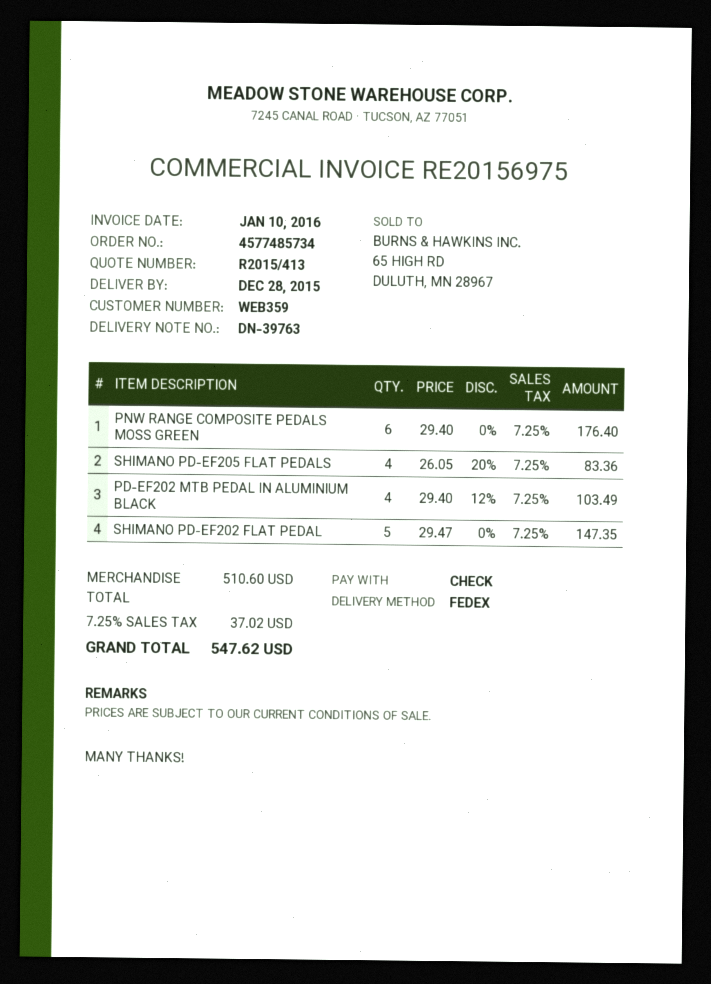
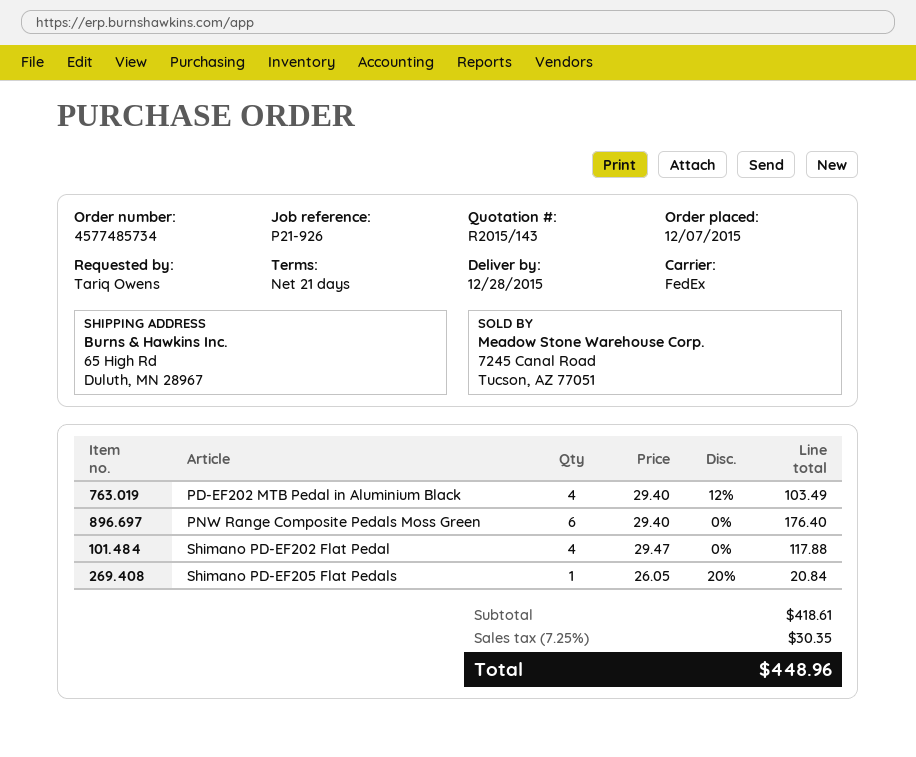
quote number: R2015/413 -> R2015/143
SHIMANO PD-EF205 FLAT PEDALS: 4 x 26.05 - 20% = 83.36 -> 1 x 26.05 - 20% = 20.84
SHIMANO PD-EF202 FLAT PEDAL: 5 x 29.47 = 147.35 -> 4 x 29.47 = 117.88
subtotal: 510.60 -> 418.61
tax: 7.25% = 37.02 -> 7.25% = 30.35
total: 547.62 -> 448.96

